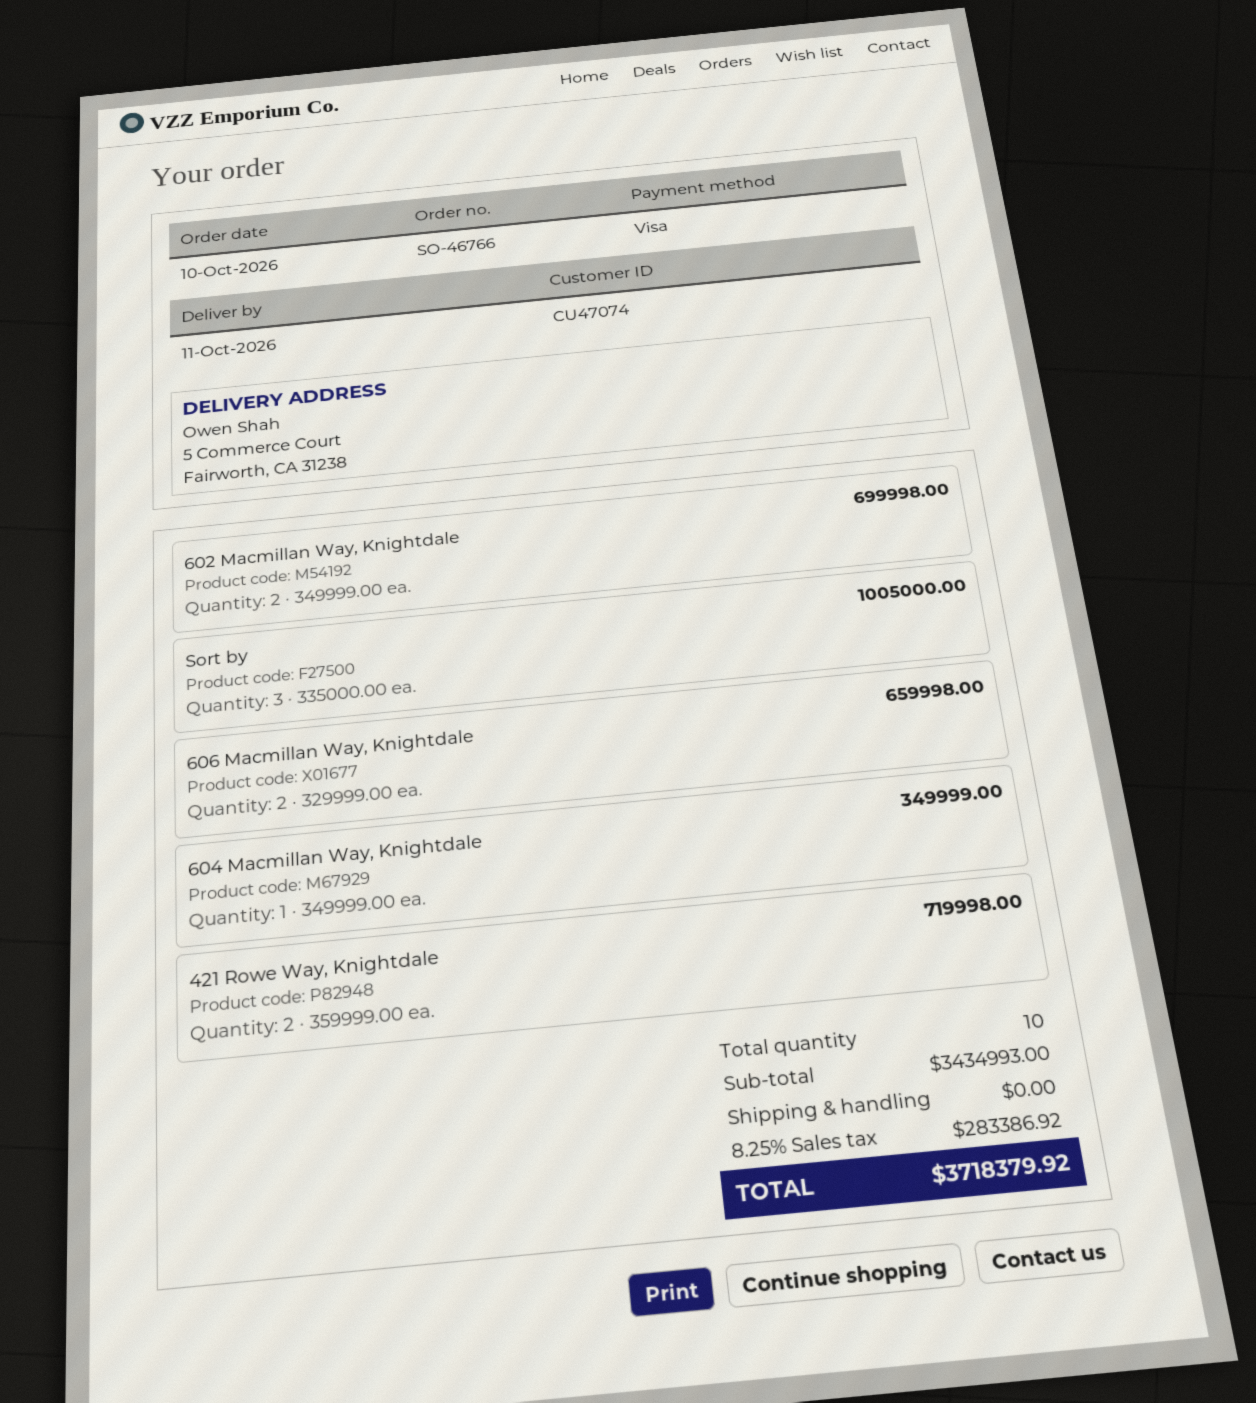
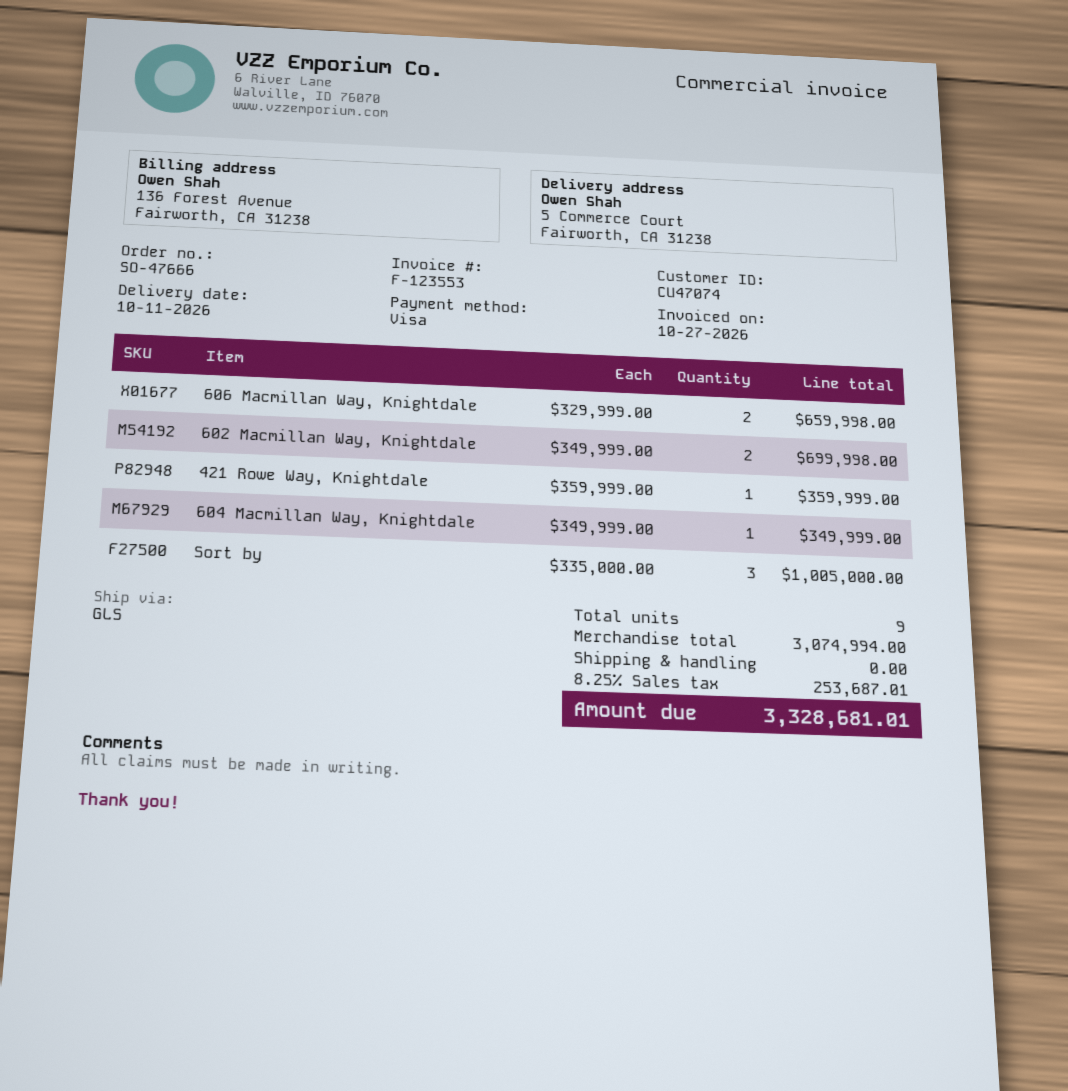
order number: SO-46766 -> SO-47666
421 Rowe Way, Knightdale: 2 x 359999.00 = 719998.00 -> 1 x 359999.00 = 359999.00
total quantity: 10 -> 9
subtotal: 3434993.00 -> 3074994.00
tax: 8.25% = 283386.92 -> 8.25% = 253687.01
total: 3718379.92 -> 3328681.01

